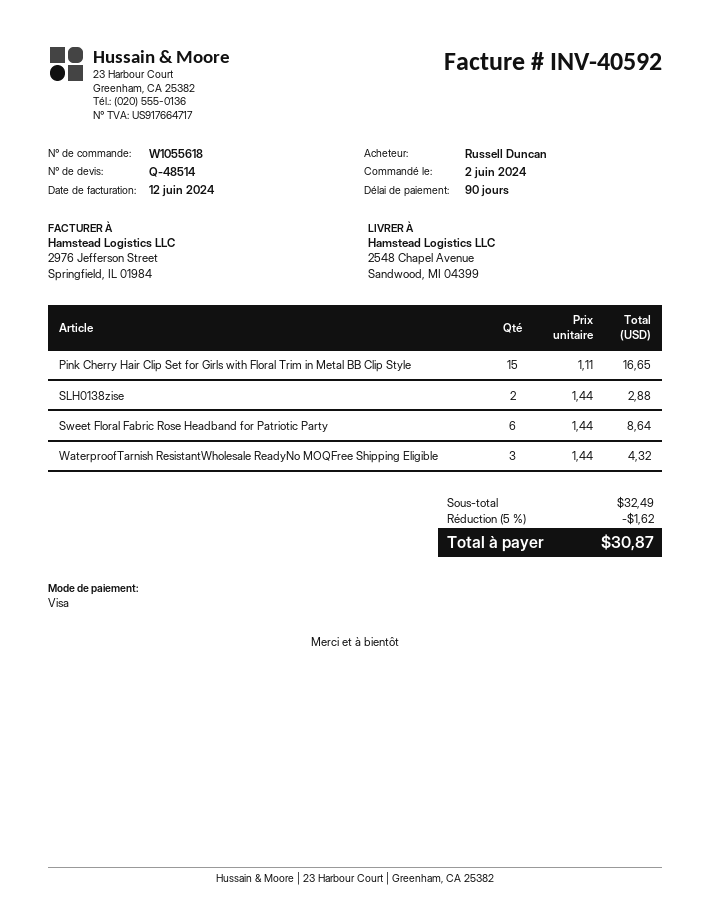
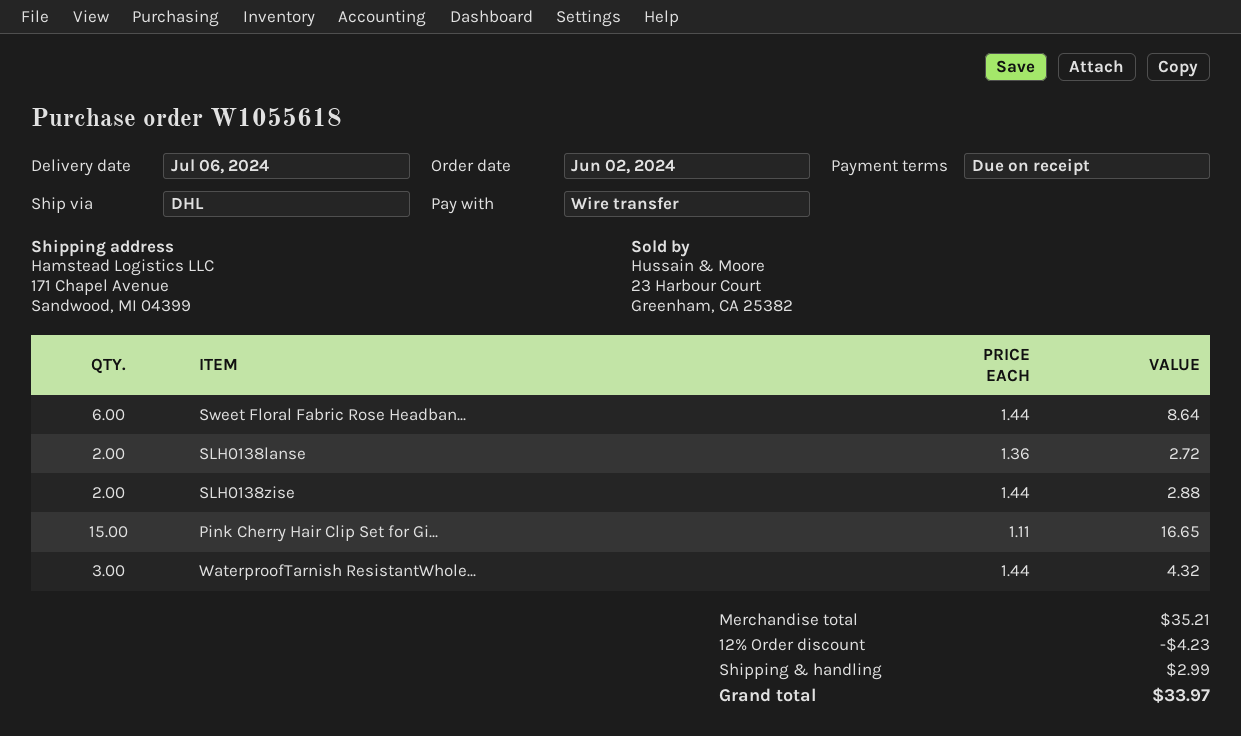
payment terms: 90 days -> on receipt
payment method: Visa -> bank transfer
ship to: 2548 Chapel Avenue, Sandwood, MI 04399 -> 171 Chapel Avenue, Sandwood, MI 04399
SLH0138lanse: none -> 2 x 1.36 = 2.72
subtotal: 32.49 -> 35.21
discount: 5% = 1.62 -> 12% = 4.23
shipping: none -> 2.99
total: 30.87 -> 33.97

